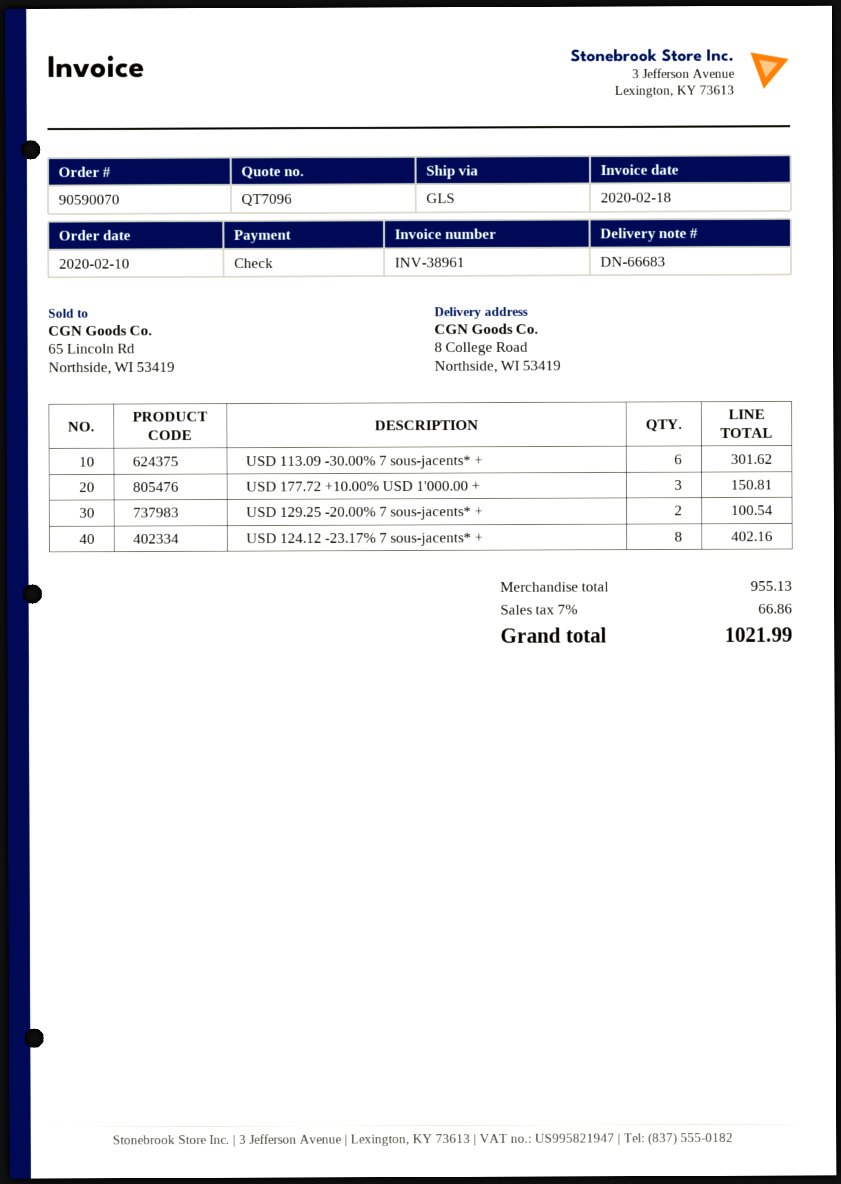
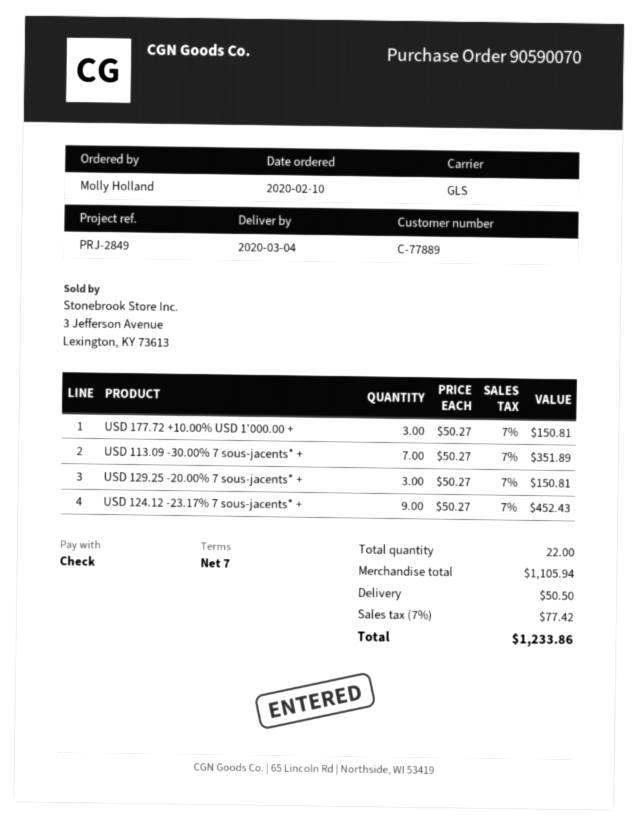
USD 113.09 -30.00% 7 sous-jacents* +: 6 for 301.62 -> 7 for 351.89
USD 129.25 -20.00% 7 sous-jacents* +: 2 for 100.54 -> 3 for 150.81
USD 124.12 -23.17% 7 sous-jacents* +: 8 for 402.16 -> 9 for 452.43
subtotal: 955.13 -> 1105.94
shipping: none -> 50.50
tax: 7% = 66.86 -> 7% = 77.42
total: 1021.99 -> 1233.86

